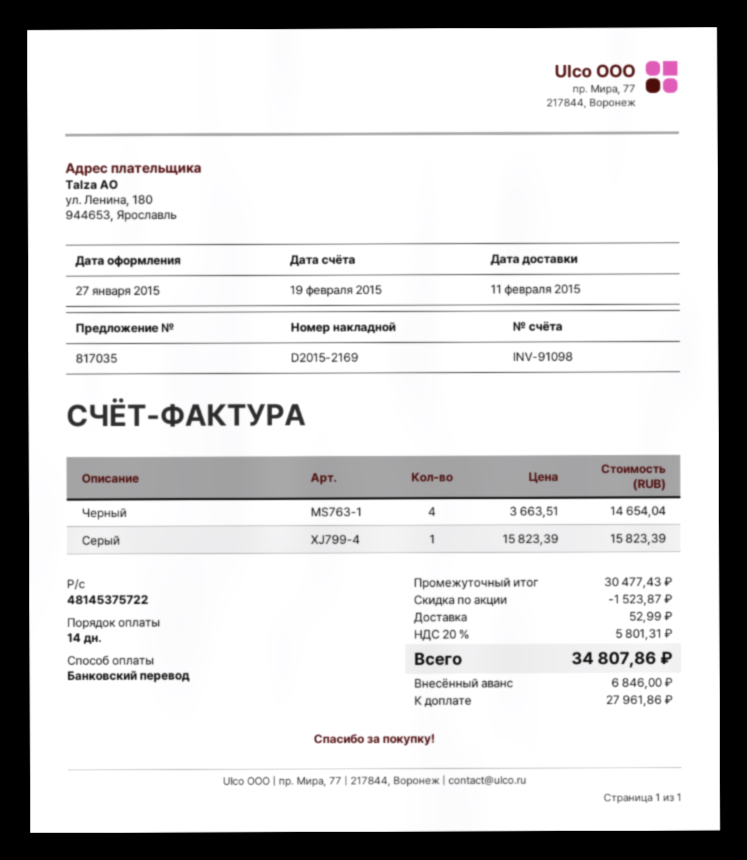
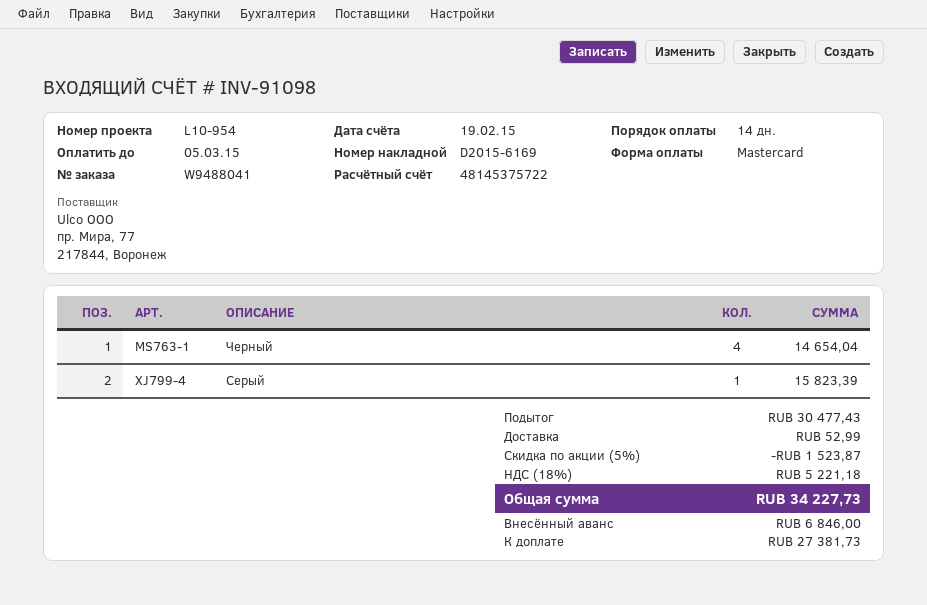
delivery note number: D2015-2169 -> D2015-6169
payment method: bank transfer -> Mastercard
tax: 20% = 5801.31 -> 18% = 5221.18
total: 34807.86 -> 34227.73
balance: 27961.86 -> 27381.73

